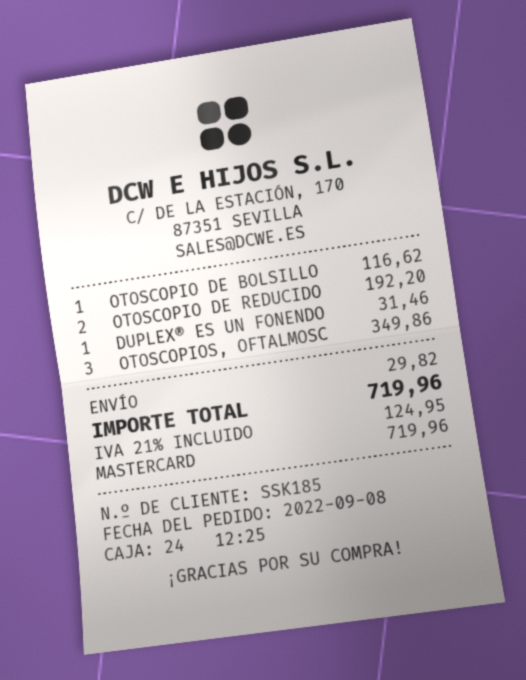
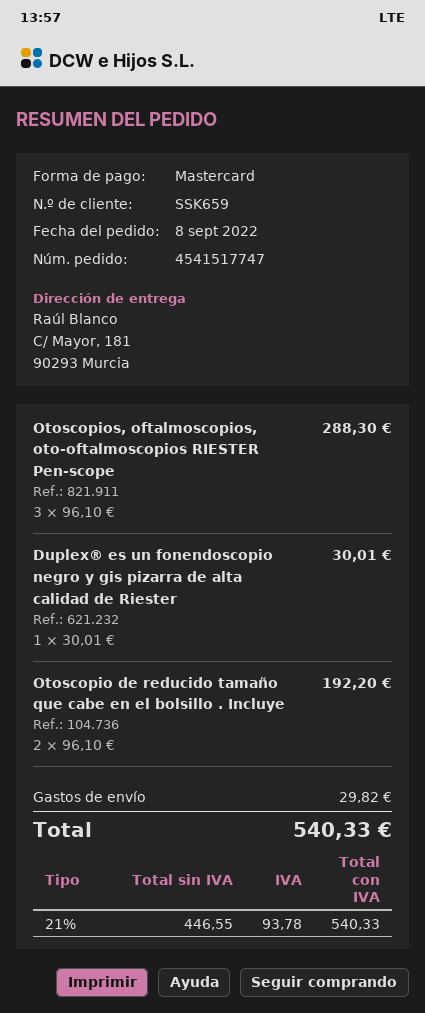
customer number: SSK185 -> SSK659
OTOSCOPIO DE BOLSILLO: 1 for 116.62 -> none
DUPLEX® ES UN FONENDO: 1 for 31.46 -> 1 for 30.01
OTOSCOPIOS, OFTALMOSC: 3 for 349.86 -> 3 for 288.30
tax: 21% = 124.95 -> 21% = 93.78
total: 719.96 -> 540.33

